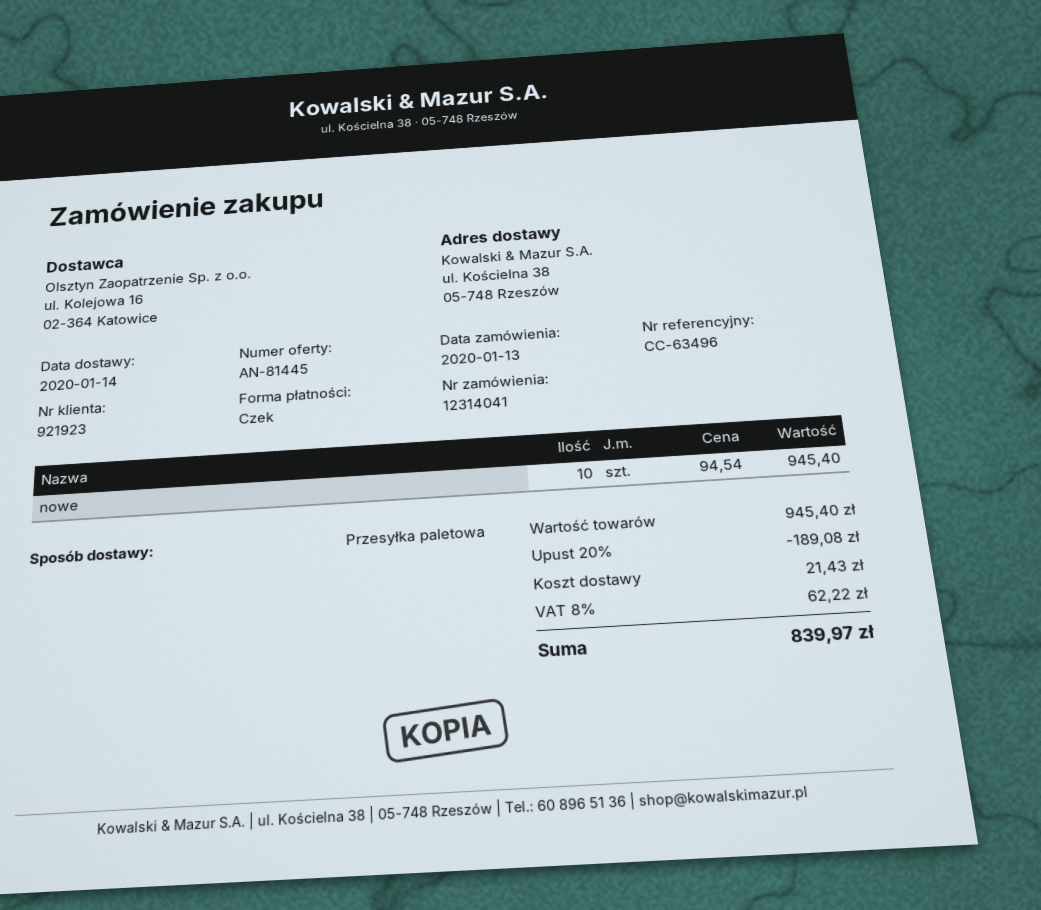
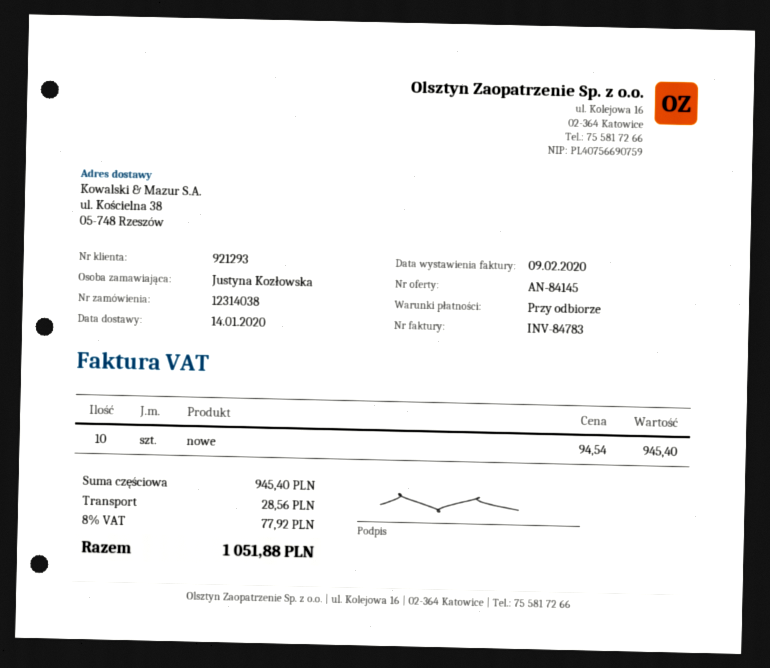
quote number: AN-81445 -> AN-84145
order number: 12314041 -> 12314038
customer number: 921923 -> 921293
discount: 20% = 189.08 -> none
shipping: 21.43 -> 28.56
tax: 8% = 62.22 -> 8% = 77.92
total: 839.97 -> 1051.88

